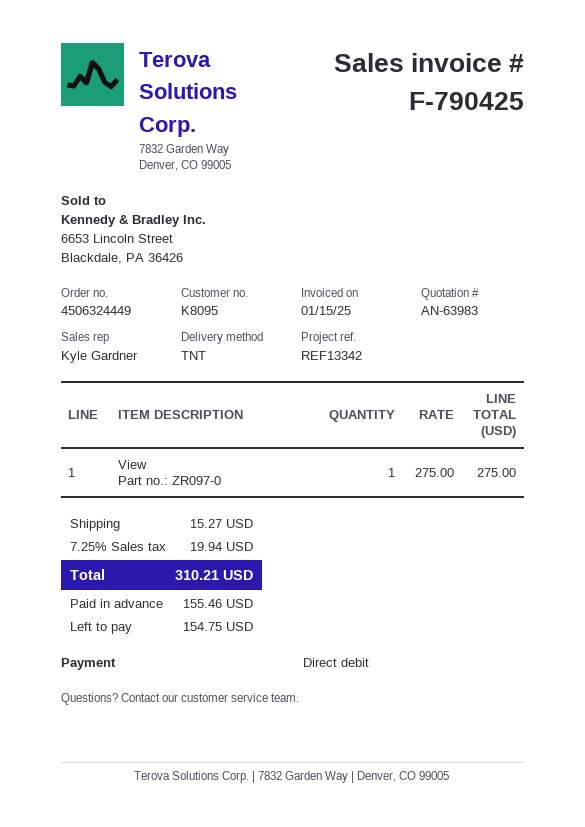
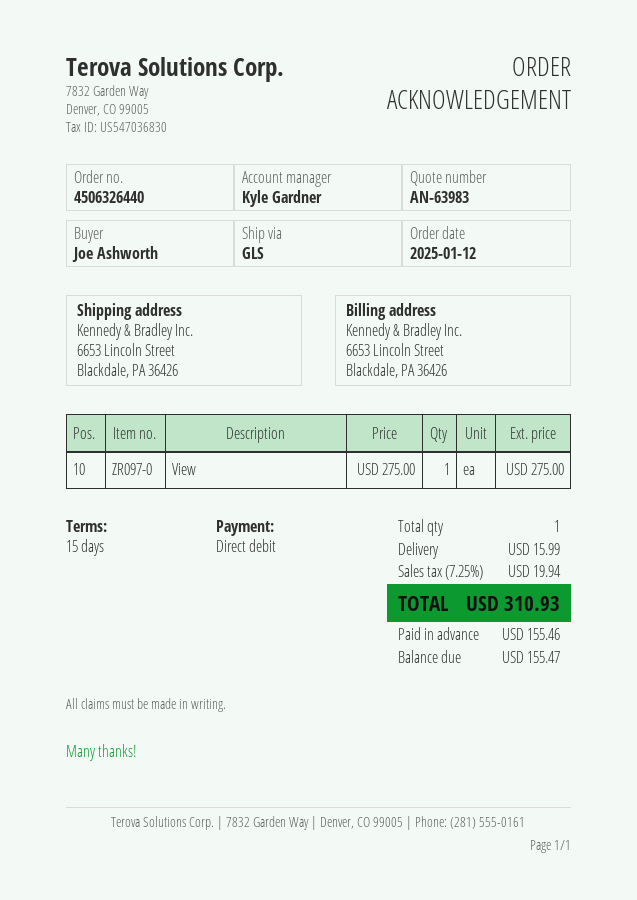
order number: 4506324449 -> 4506326440
shipping method: TNT -> GLS
shipping: 15.27 -> 15.99
total: 310.21 -> 310.93
balance: 154.75 -> 155.47

